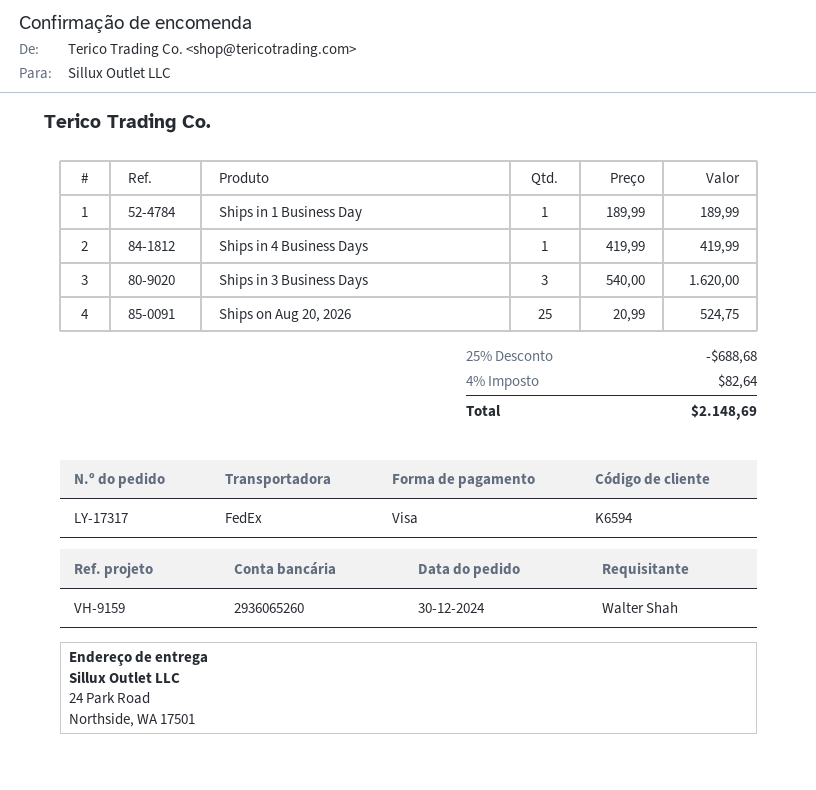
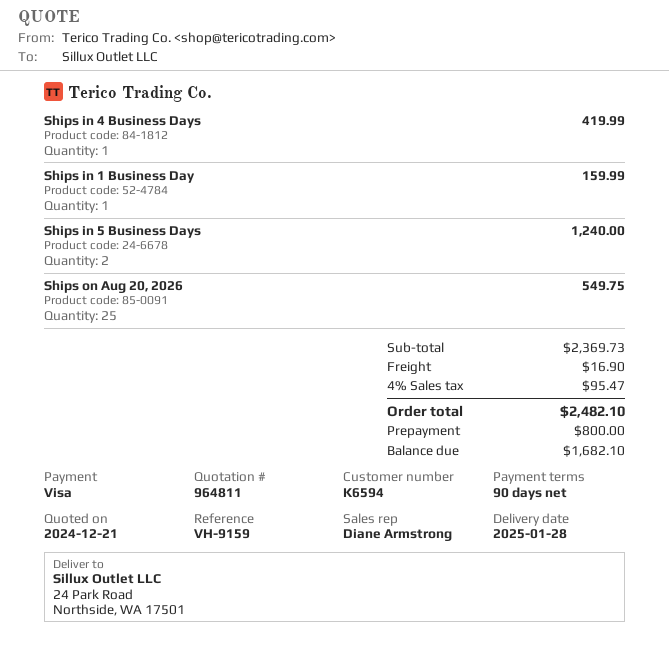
Ships in 1 Business Day: 1 for 189.99 -> 1 for 159.99
Ships in 3 Business Days: 3 for 1620.00 -> none
Ships on Aug 20, 2026: 25 for 524.75 -> 25 for 549.75
Ships in 5 Business Days: none -> 2 for 1240.00
discount: 25% = 688.68 -> none
shipping: none -> 16.90
tax: 4% = 82.64 -> 4% = 95.47
total: 2148.69 -> 2482.10

